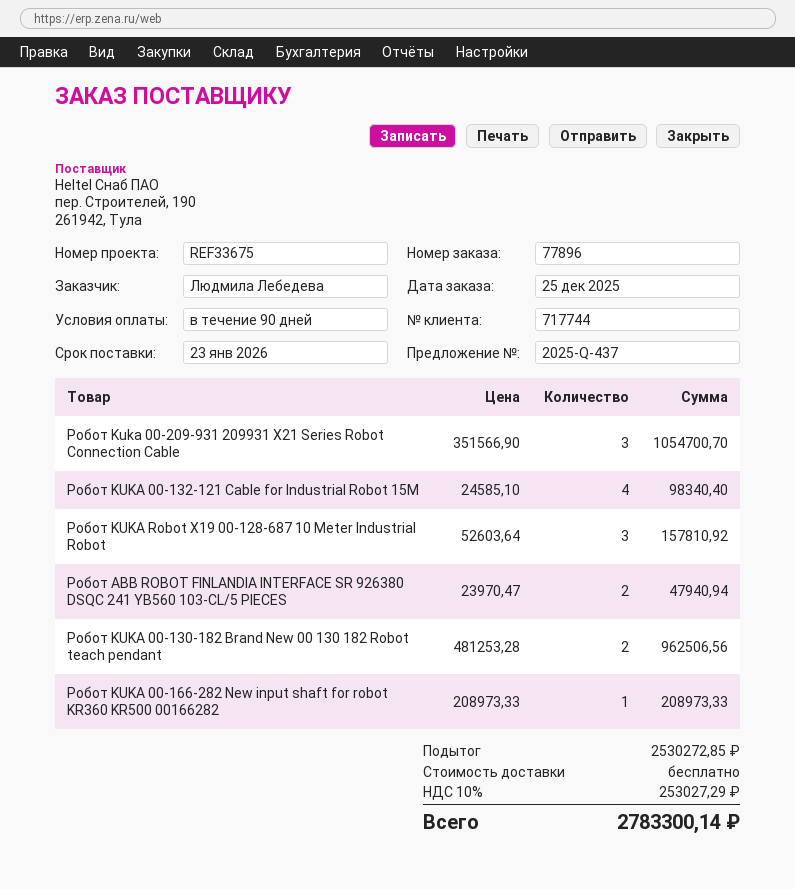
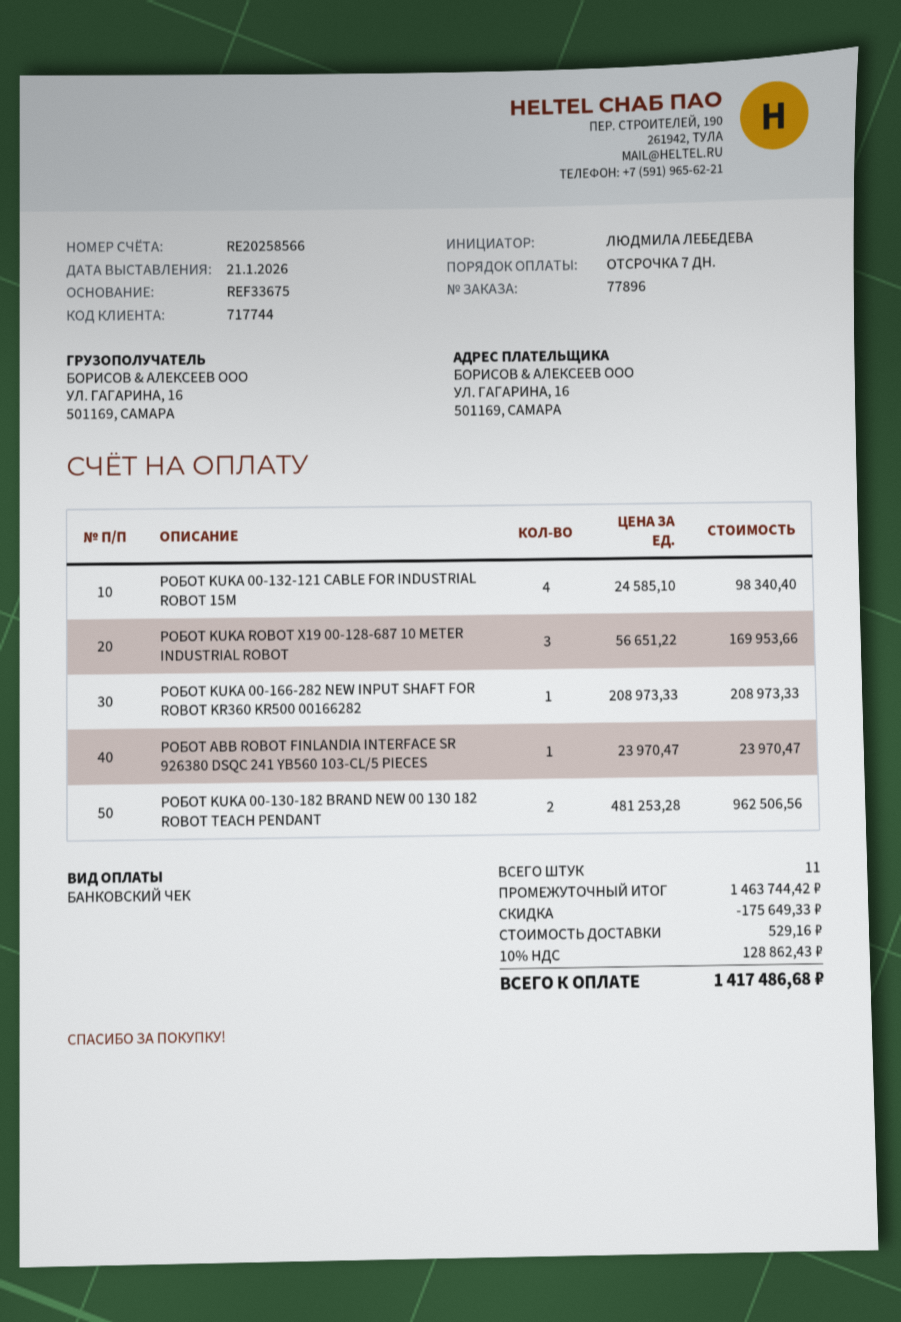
payment terms: 90 days -> 7 days
Робот Kuka 00-209-931 209931 X21 Series Robot Connection Cable: 3 x 351566.90 = 1054700.70 -> none
Робот KUKA Robot X19 00-128-687 10 Meter Industrial Robot: 3 x 52603.64 = 157810.92 -> 3 x 56651.22 = 169953.66
Робот ABB ROBOT FINLANDIA INTERFACE SR 926380 DSQC 241 YB560 103-CL/5 PIECES: 2 x 23970.47 = 47940.94 -> 1 x 23970.47 = 23970.47
subtotal: 2530272.85 -> 1463744.42
discount: none -> 175649.33
shipping: 0.00 -> 529.16
tax: 10% = 253027.29 -> 10% = 128862.43
total: 2783300.14 -> 1417486.68

